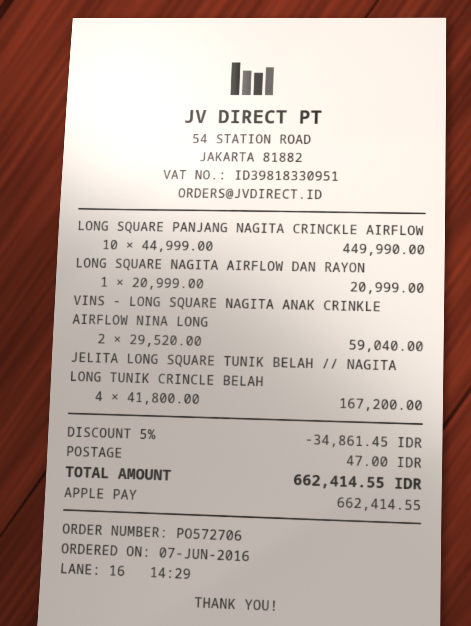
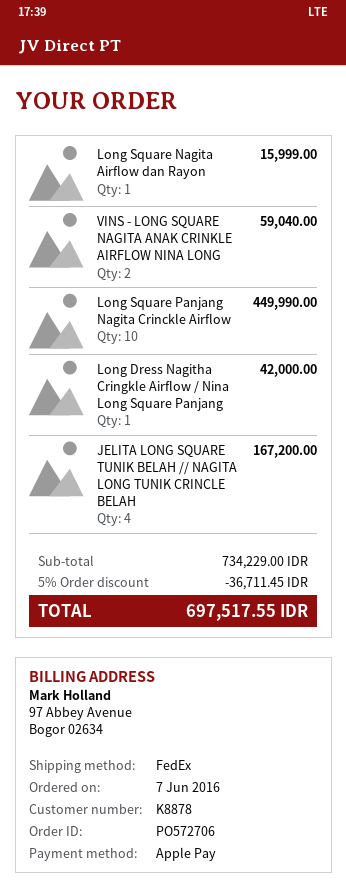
LONG SQUARE NAGITA AIRFLOW DAN RAYON: 1 for 20999.00 -> 1 for 15999.00
Long Dress Nagitha Cringkle Airflow / Nina Long Square Panjang: none -> 1 for 42000.00
discount: 5% = 34861.45 -> 5% = 36711.45
shipping: 47.00 -> none
total: 662414.55 -> 697517.55

